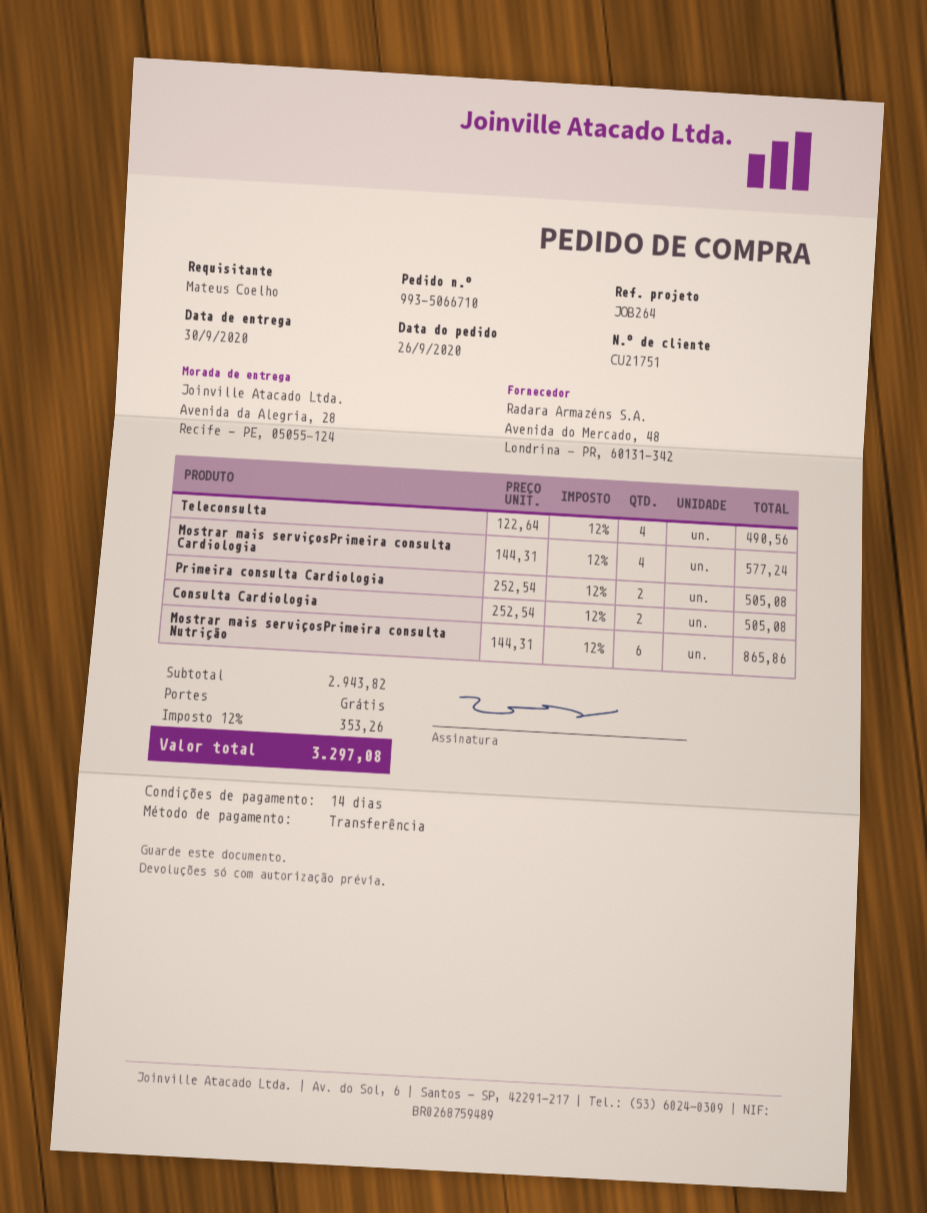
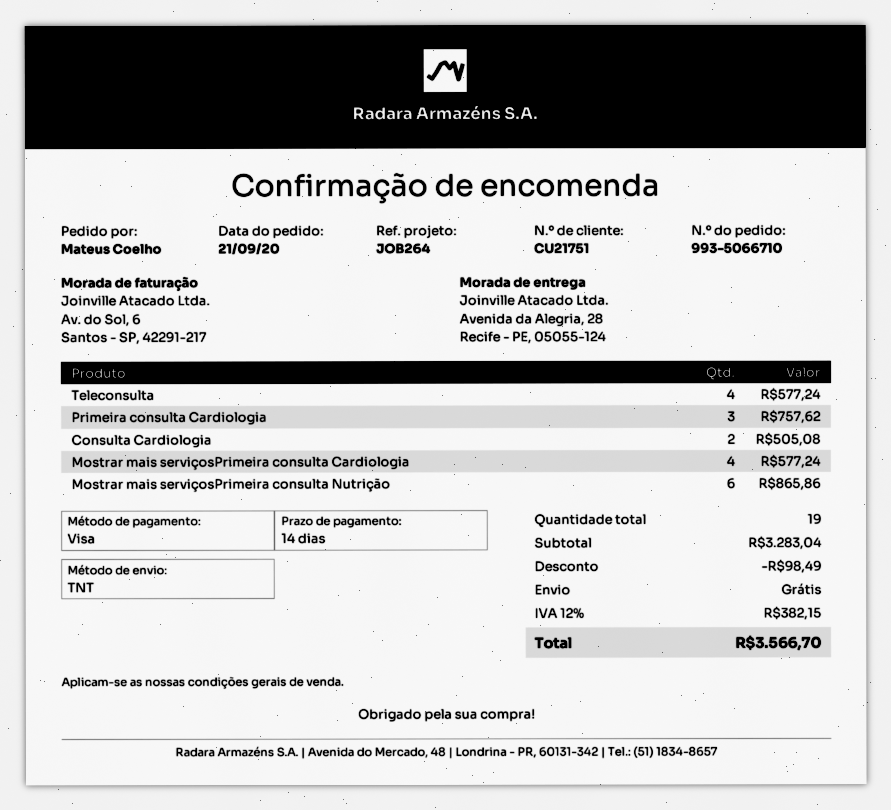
order date: 2020-09-26 -> 2020-09-21
payment method: bank transfer -> Visa
Teleconsulta: 4 for 490.56 -> 4 for 577.24
Primeira consulta Cardiologia: 2 for 505.08 -> 3 for 757.62
subtotal: 2943.82 -> 3283.04
discount: none -> 98.49
tax: 12% = 353.26 -> 12% = 382.15
total: 3297.08 -> 3566.70

